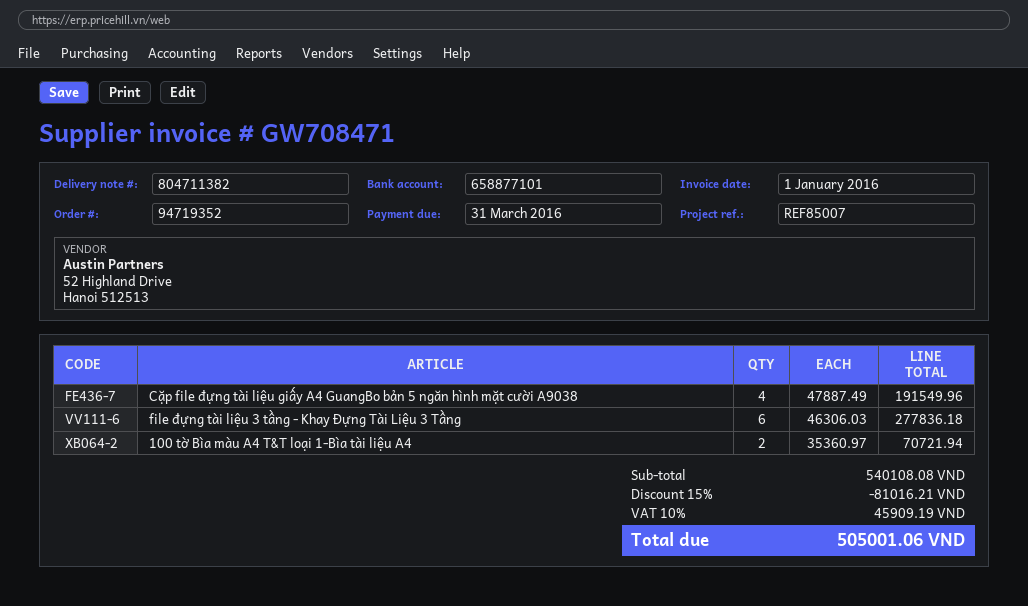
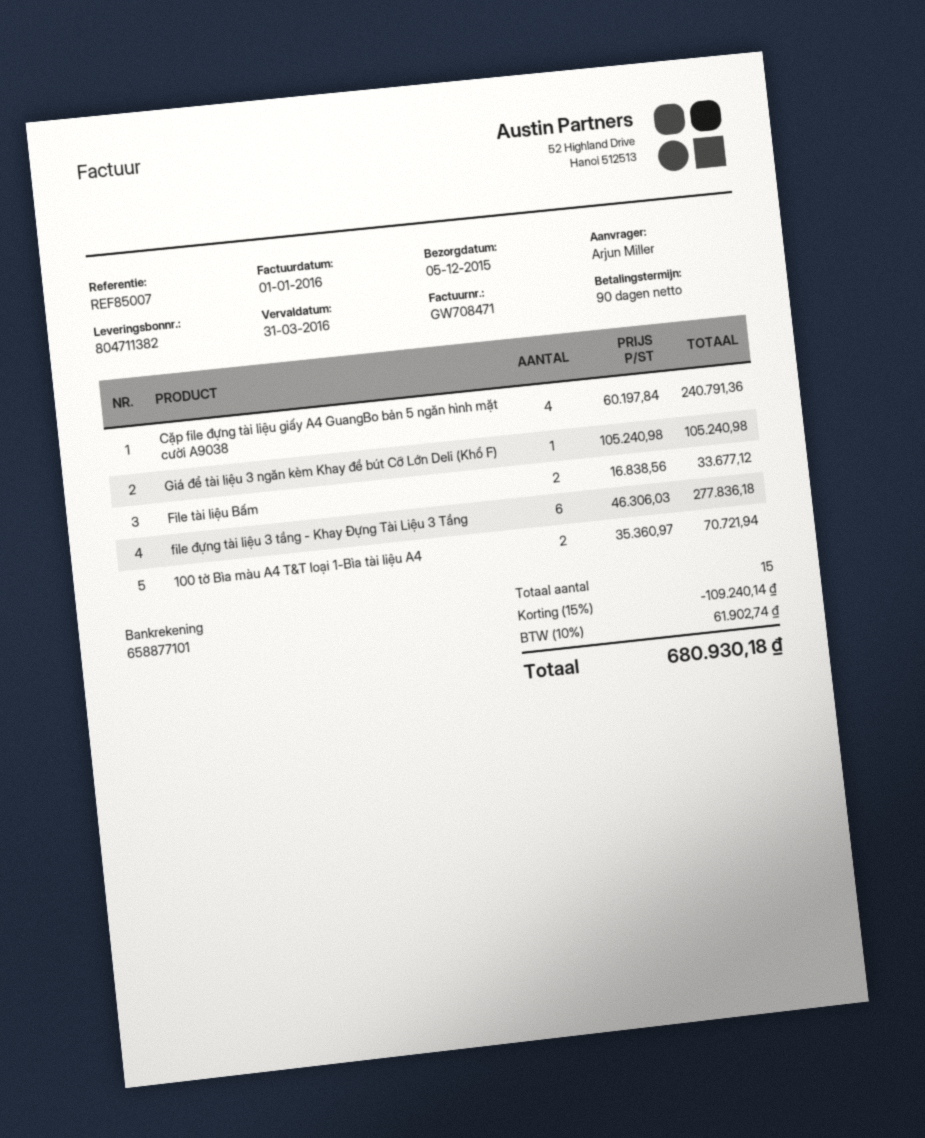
Cặp file đựng tài liệu giấy A4 GuangBo bản 5 ngăn hình mặt cười A9038: 4 x 47887.49 = 191549.96 -> 4 x 60197.84 = 240791.36
Giá để tài liệu 3 ngăn kèm Khay để bút Cỡ Lớn Deli (Khổ F): none -> 1 x 105240.98 = 105240.98
File tài liệu Bấm: none -> 2 x 16838.56 = 33677.12
discount: 15% = 81016.21 -> 15% = 109240.14
tax: 10% = 45909.19 -> 10% = 61902.74
total: 505001.06 -> 680930.18

